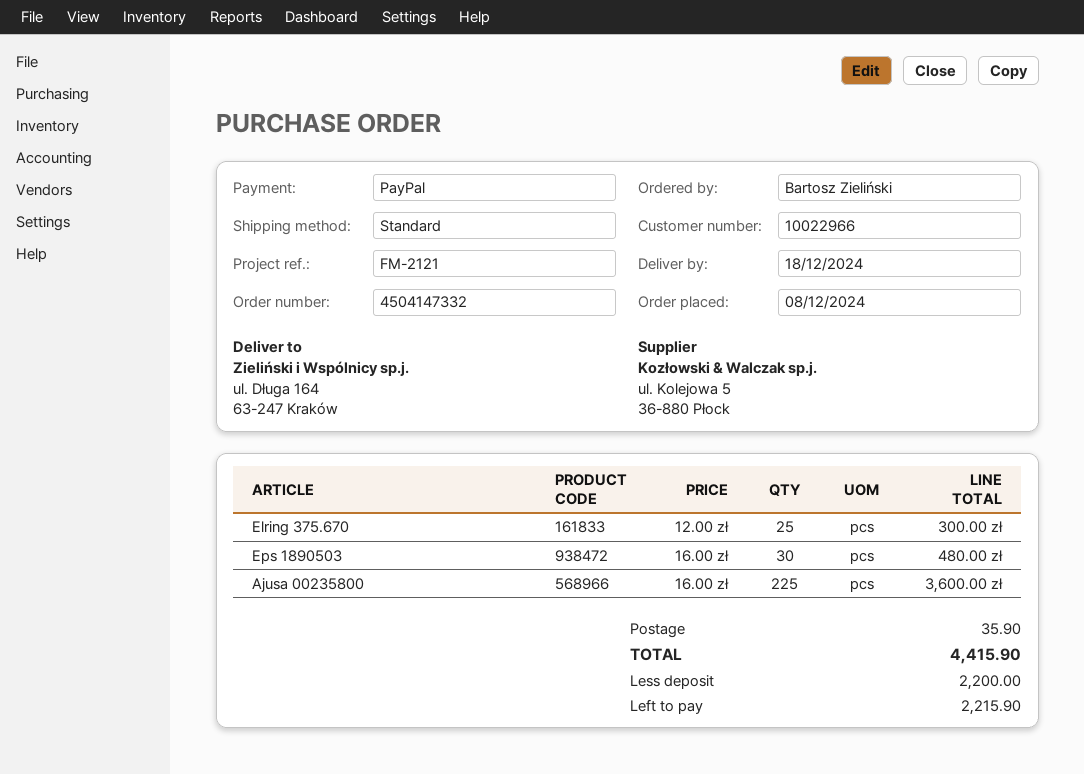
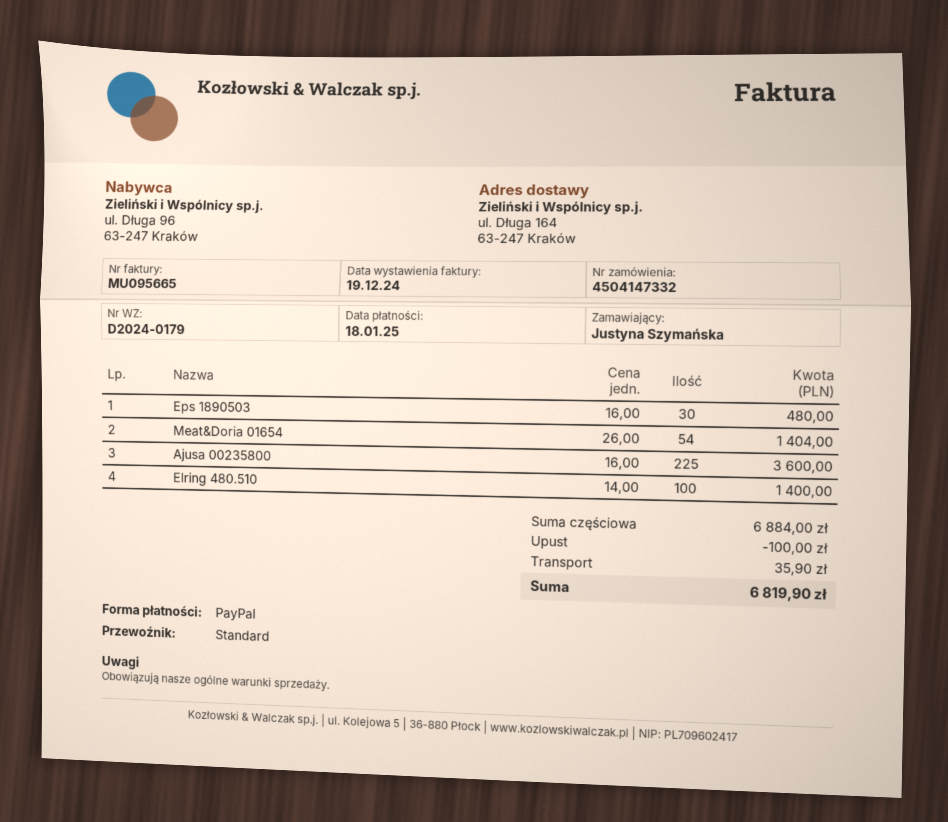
ordered by: Bartosz Zieliński -> Justyna Szymańska
Elring 375.670: 25 x 12.00 = 300.00 -> none
Meat&Doria 01654: none -> 54 x 26.00 = 1404.00
Elring 480.510: none -> 100 x 14.00 = 1400.00
discount: none -> 100.00
total: 4415.90 -> 6819.90

